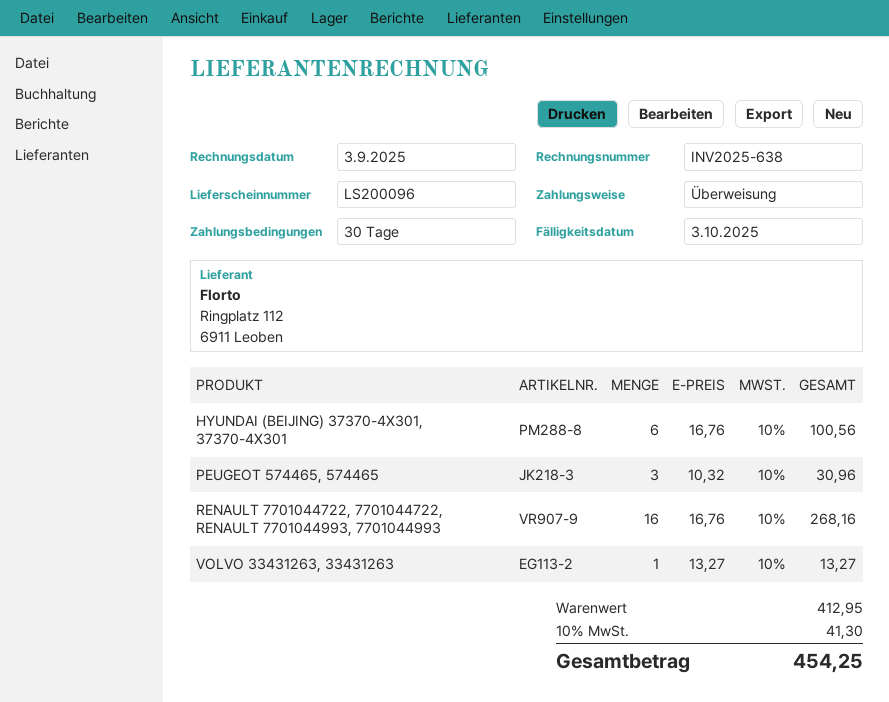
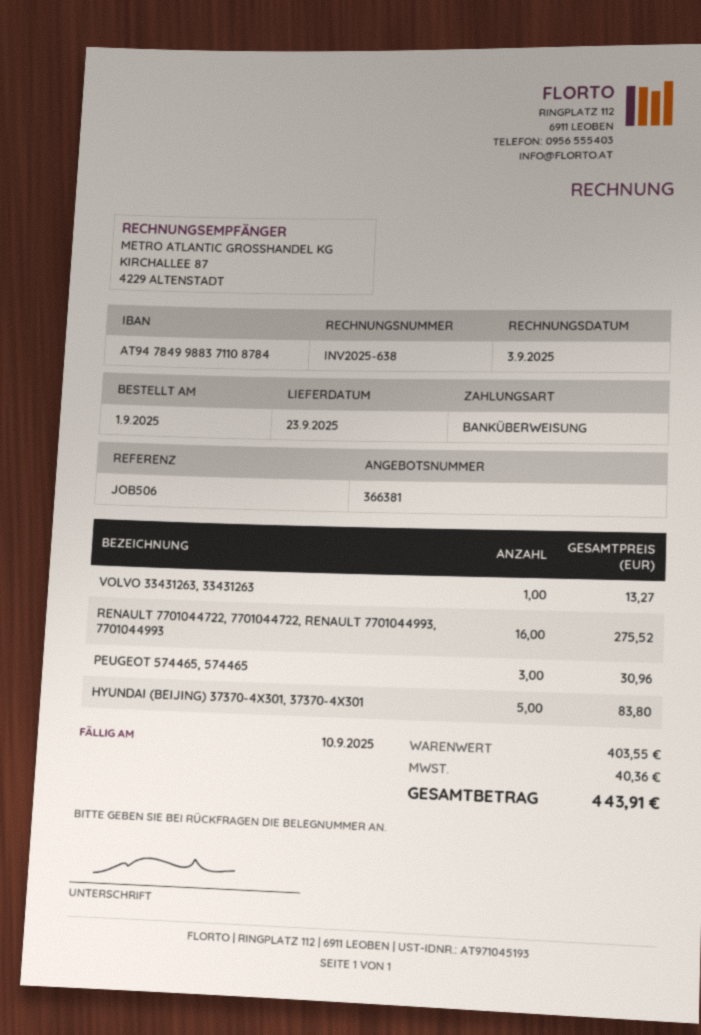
due date: 2025-10-03 -> 2025-09-10
HYUNDAI (BEIJING) 37370-4X301, 37370-4X301: 6 for 100.56 -> 5 for 83.80
RENAULT 7701044722, 7701044722, RENAULT 7701044993, 7701044993: 16 for 268.16 -> 16 for 275.52
subtotal: 412.95 -> 403.55
tax: 41.30 -> 40.36
total: 454.25 -> 443.91

